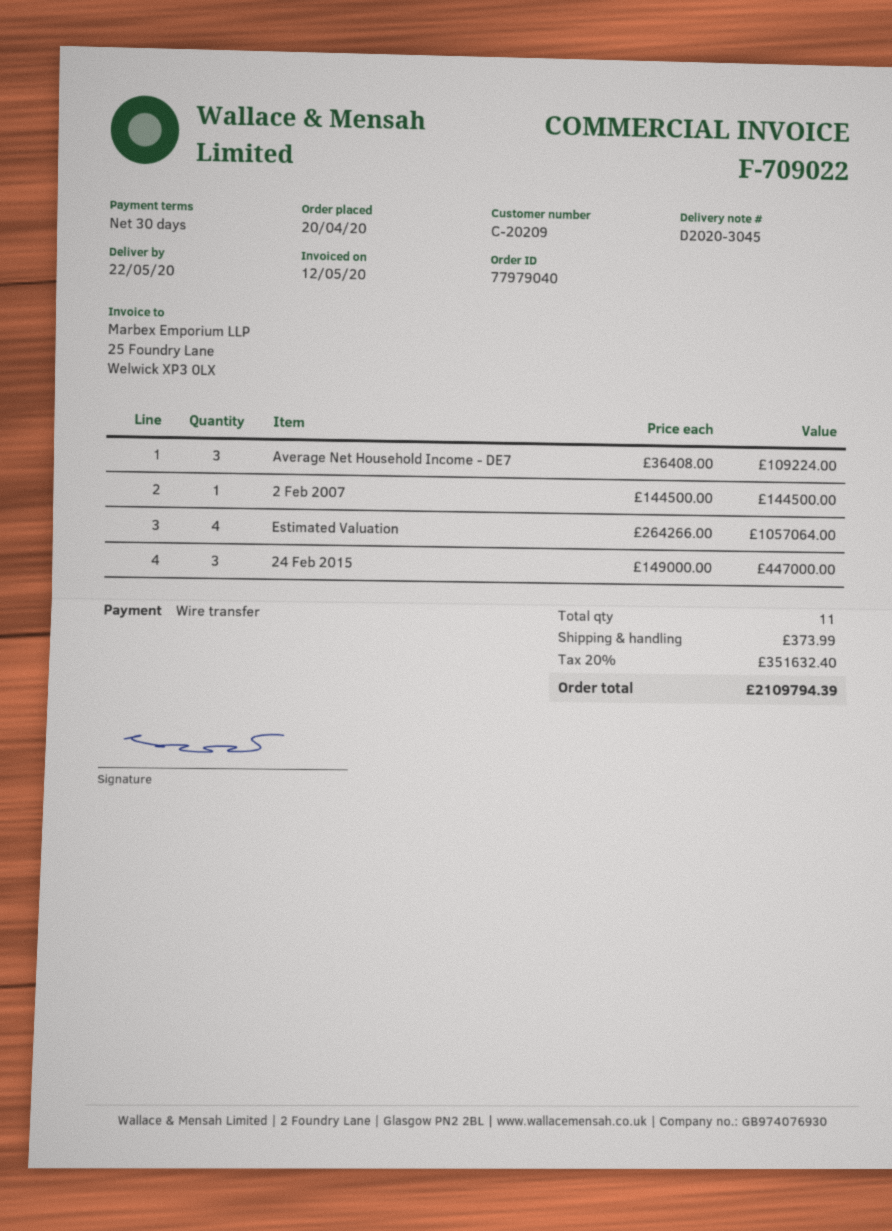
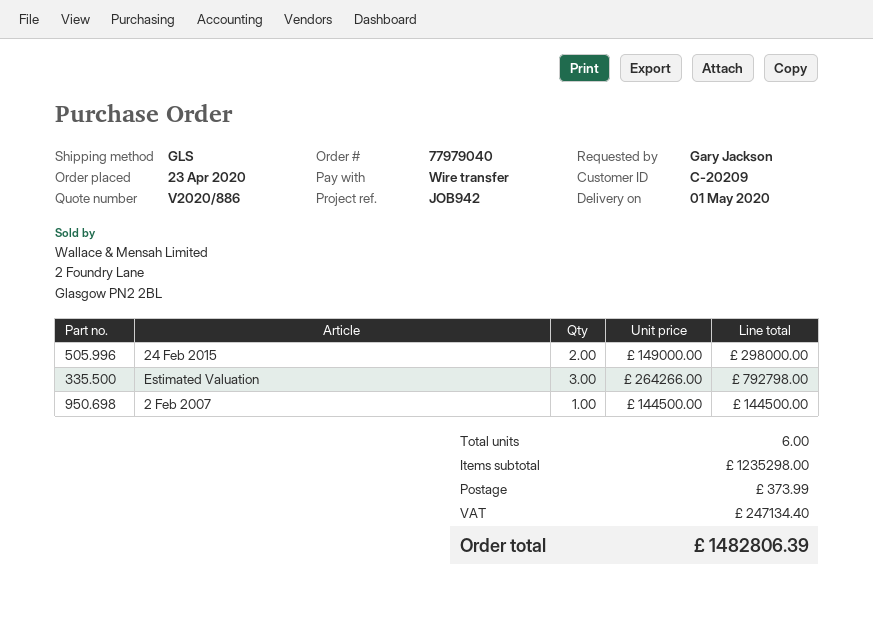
order date: 2020-04-20 -> 2020-04-23
delivery date: 2020-05-22 -> 2020-05-01
Average Net Household Income - DE7: 3 x 36408.00 = 109224.00 -> none
Estimated Valuation: 4 x 264266.00 = 1057064.00 -> 3 x 264266.00 = 792798.00
24 Feb 2015: 3 x 149000.00 = 447000.00 -> 2 x 149000.00 = 298000.00
total quantity: 11 -> 6
tax: 351632.40 -> 247134.40
total: 2109794.39 -> 1482806.39

